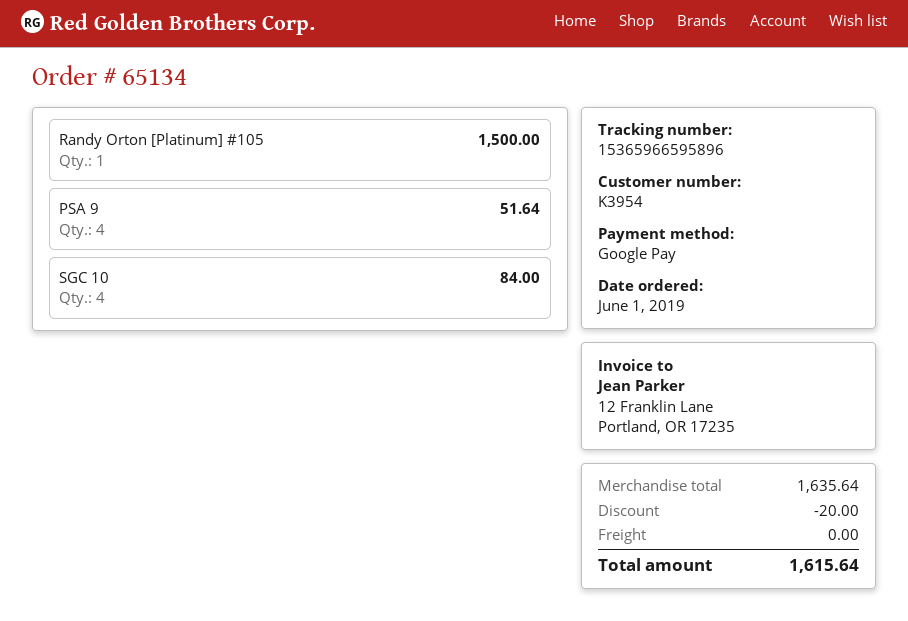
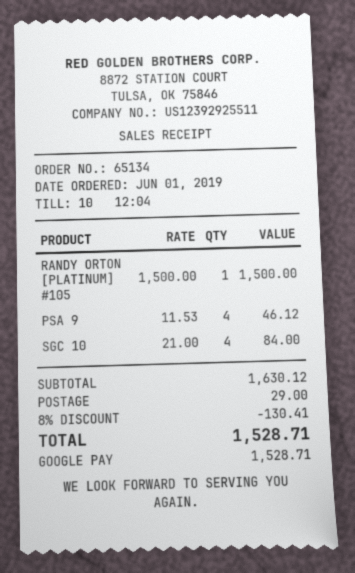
PSA 9: 4 for 51.64 -> 4 for 46.12
subtotal: 1635.64 -> 1630.12
discount: 20.00 -> 130.41
shipping: 0.00 -> 29.00
total: 1615.64 -> 1528.71

